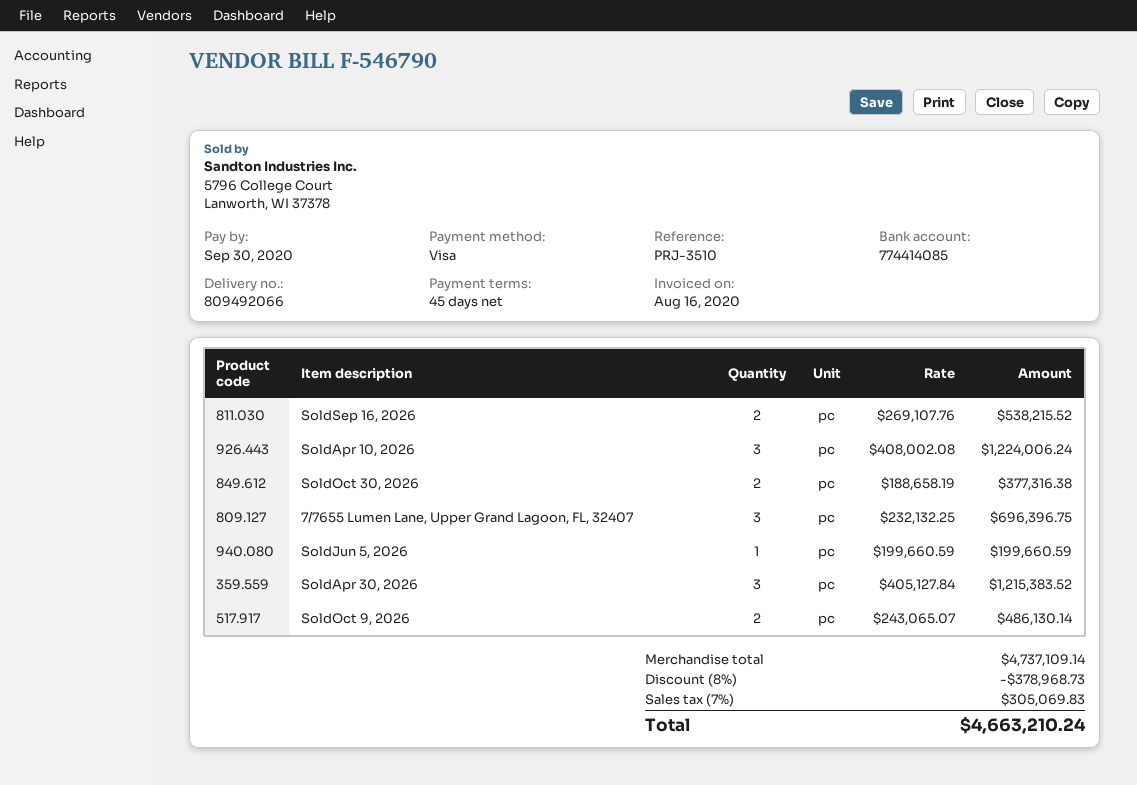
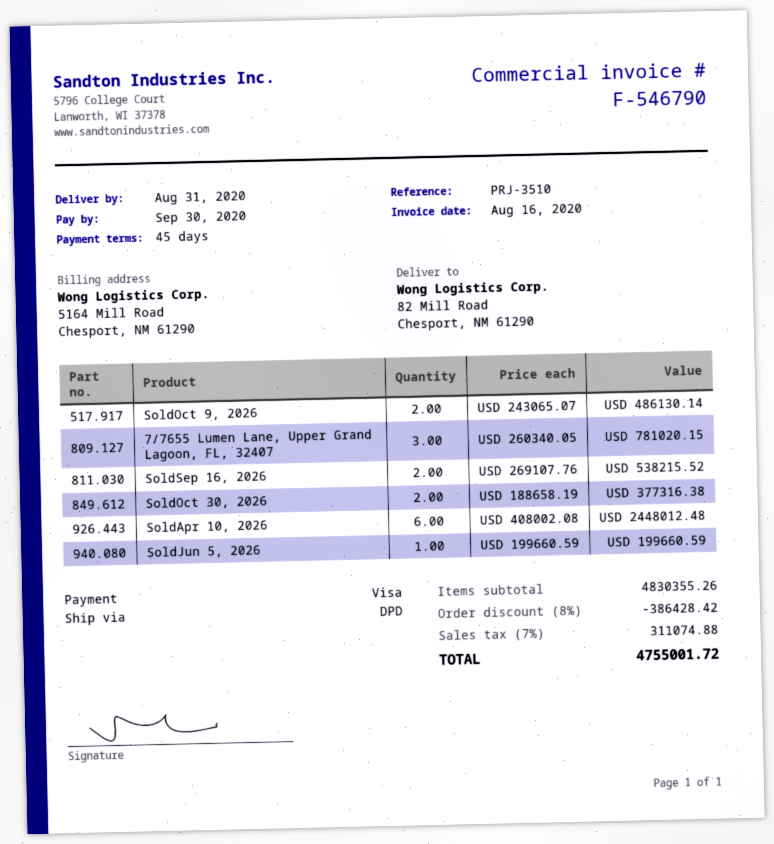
SoldApr 10, 2026: 3 x 408002.08 = 1224006.24 -> 6 x 408002.08 = 2448012.48
7/7655 Lumen Lane, Upper Grand Lagoon, FL, 32407: 3 x 232132.25 = 696396.75 -> 3 x 260340.05 = 781020.15
SoldApr 30, 2026: 3 x 405127.84 = 1215383.52 -> none
subtotal: 4737109.14 -> 4830355.26
discount: 8% = 378968.73 -> 8% = 386428.42
tax: 7% = 305069.83 -> 7% = 311074.88
total: 4663210.24 -> 4755001.72

